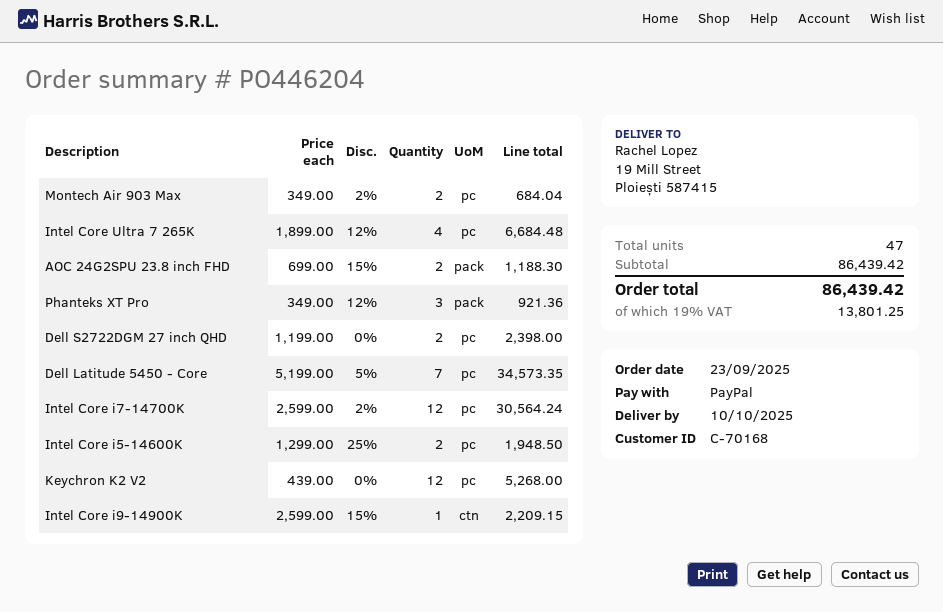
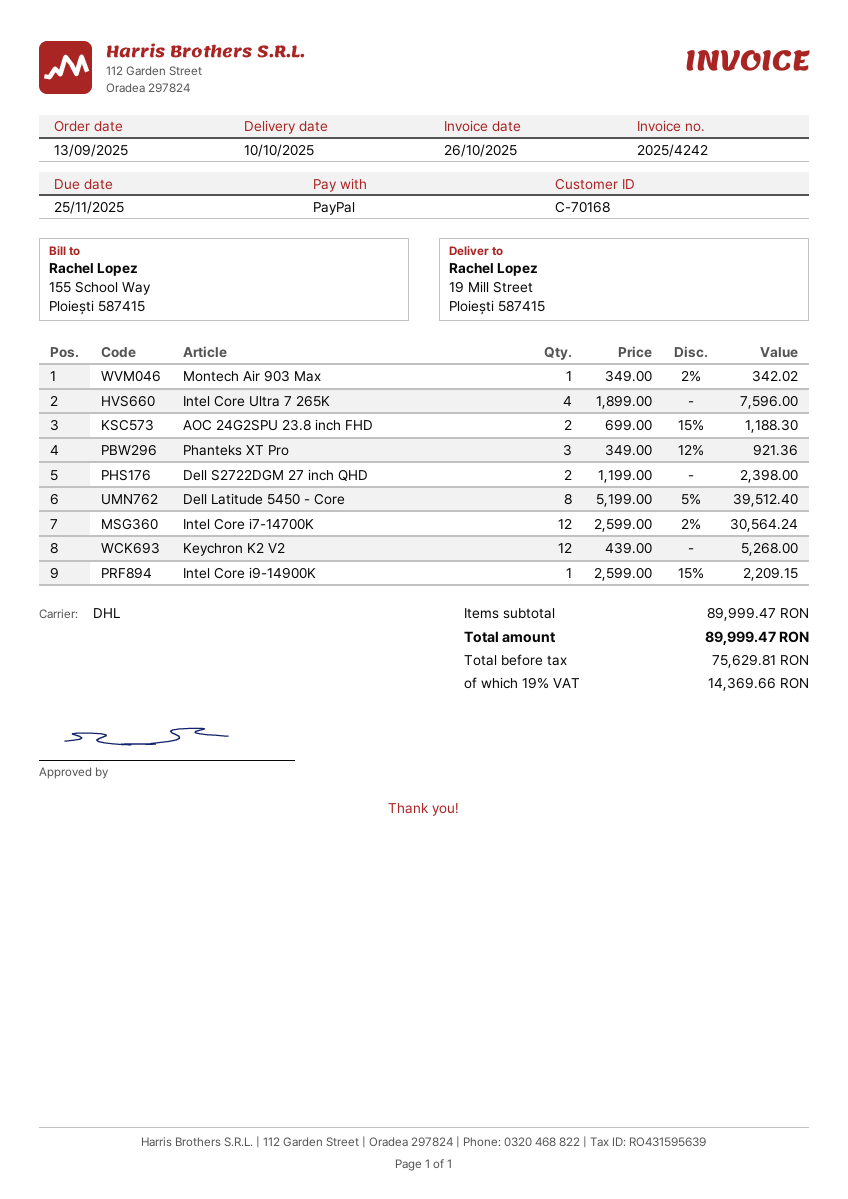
order date: 2025-09-23 -> 2025-09-13
Montech Air 903 Max: 2 x 349.00 - 2% = 684.04 -> 1 x 349.00 - 2% = 342.02
Intel Core Ultra 7 265K: 4 x 1899.00 - 12% = 6684.48 -> 4 x 1899.00 = 7596.00
Dell Latitude 5450 - Core: 7 x 5199.00 - 5% = 34573.35 -> 8 x 5199.00 - 5% = 39512.40
Intel Core i5-14600K: 2 x 1299.00 - 25% = 1948.50 -> none
subtotal: 86439.42 -> 89999.47
tax: 19% = 13801.25 -> 19% = 14369.66
total: 86439.42 -> 89999.47

